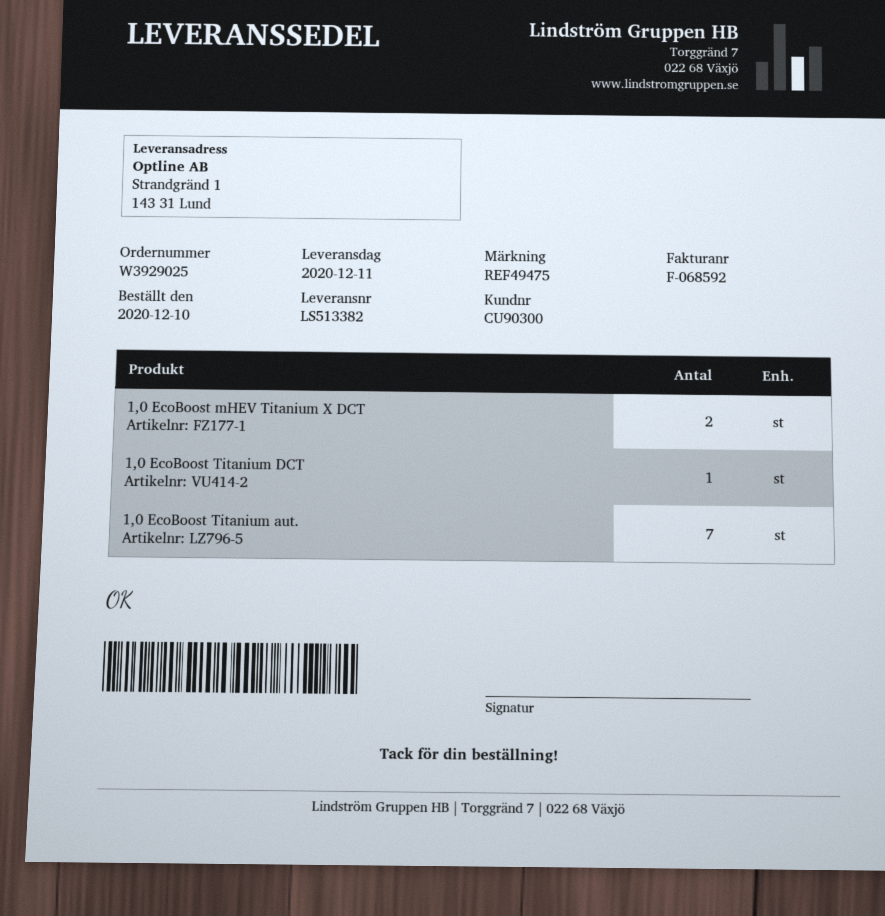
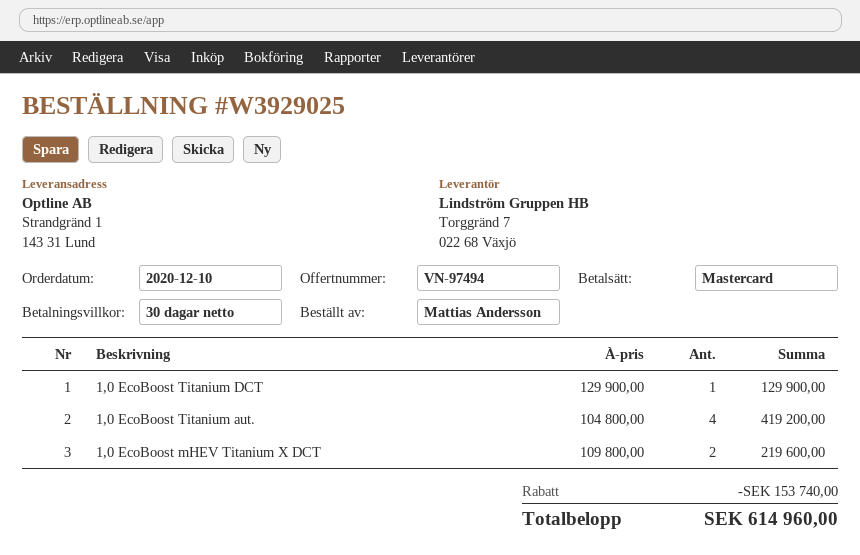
1,0 EcoBoost Titanium aut.: 7 -> 4

